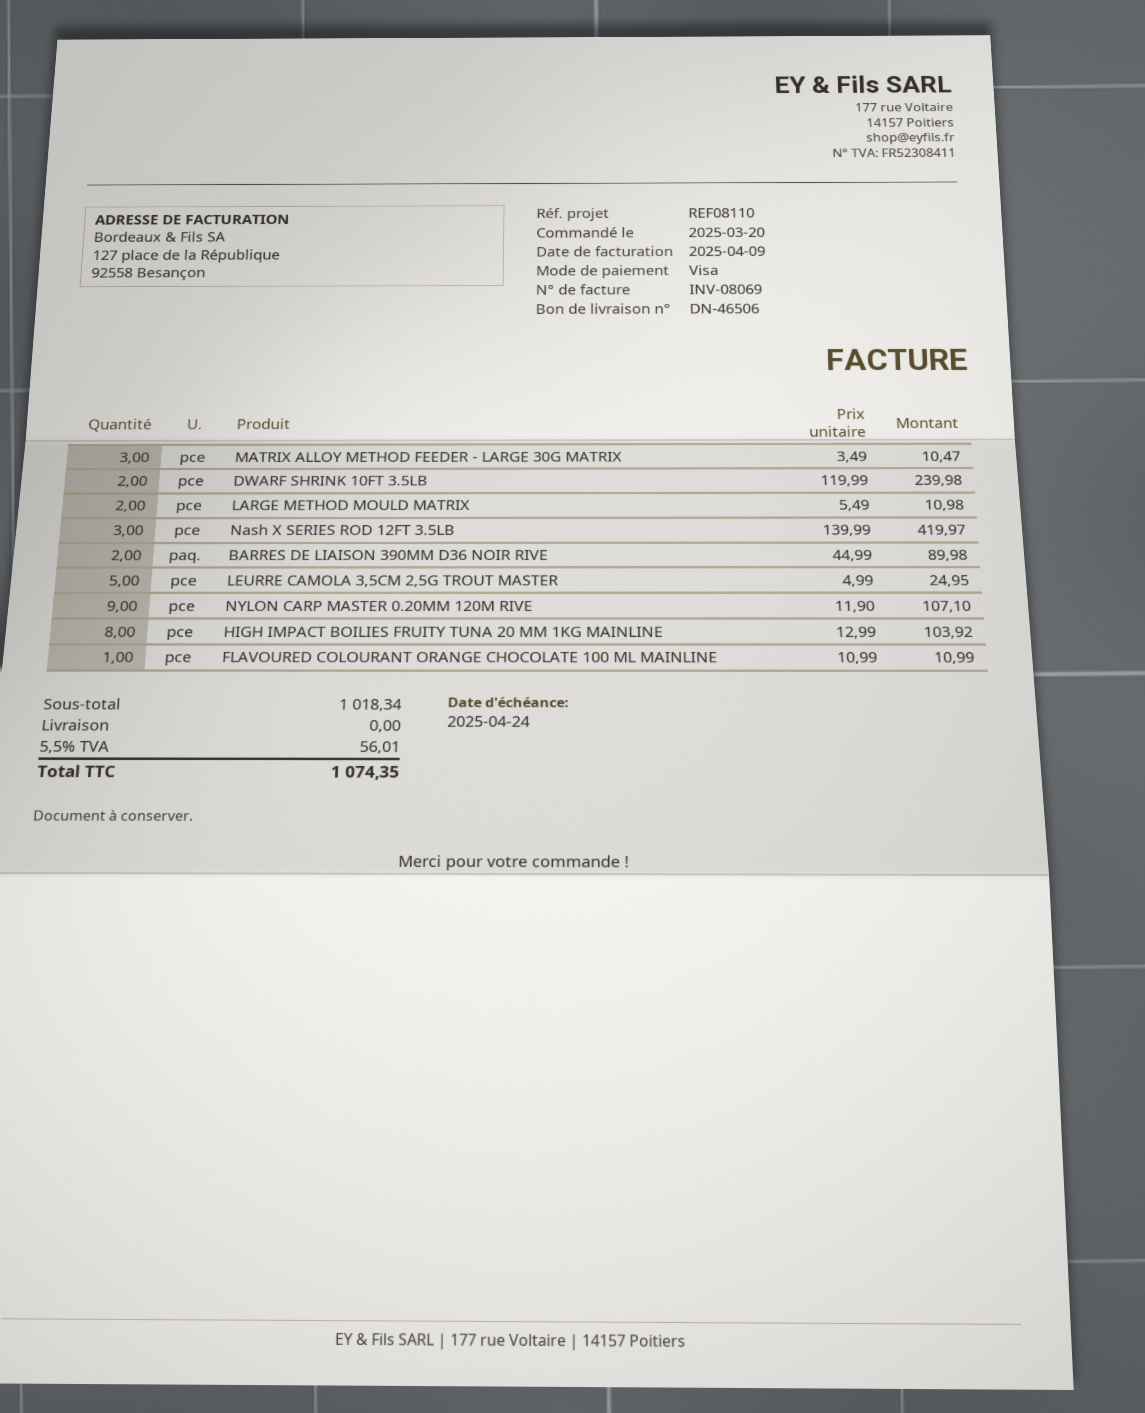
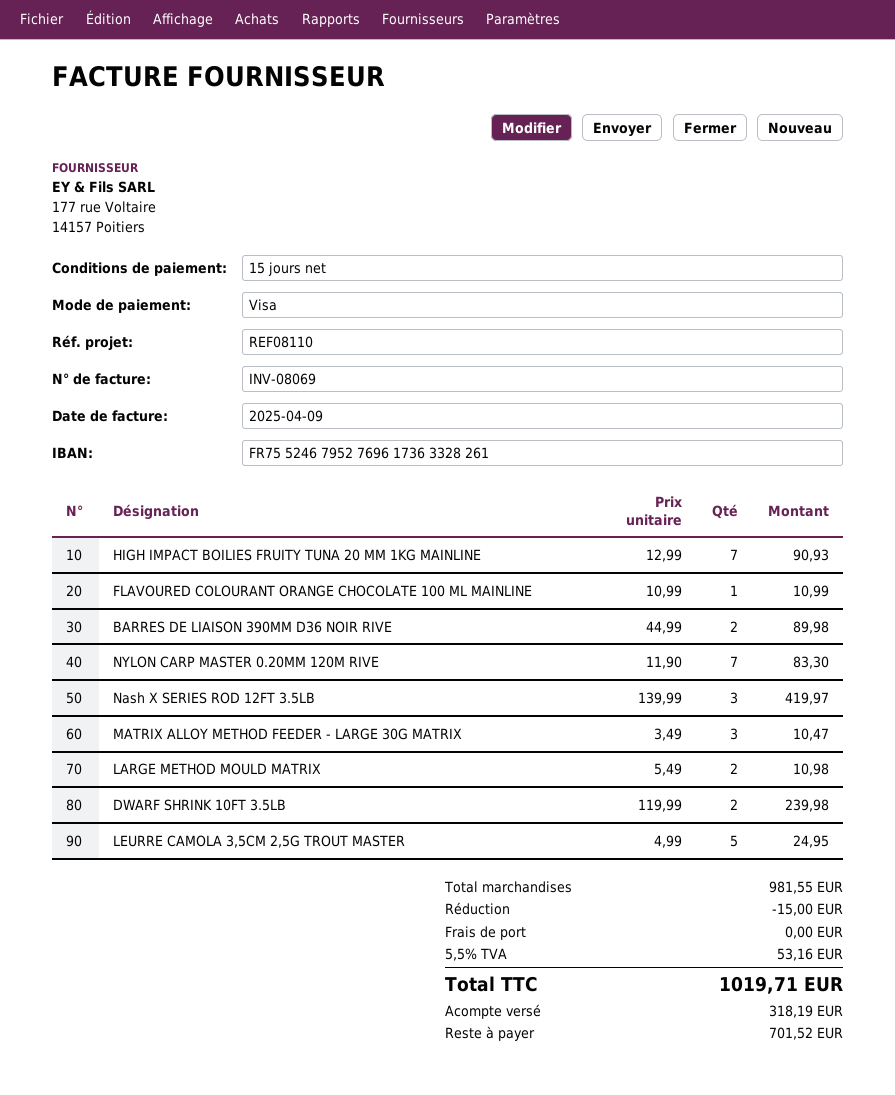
NYLON CARP MASTER 0.20MM 120M RIVE: 9 x 11.90 = 107.10 -> 7 x 11.90 = 83.30
HIGH IMPACT BOILIES FRUITY TUNA 20 MM 1KG MAINLINE: 8 x 12.99 = 103.92 -> 7 x 12.99 = 90.93
subtotal: 1018.34 -> 981.55
discount: none -> 15.00
tax: 5.5% = 56.01 -> 5.5% = 53.16
total: 1074.35 -> 1019.71

